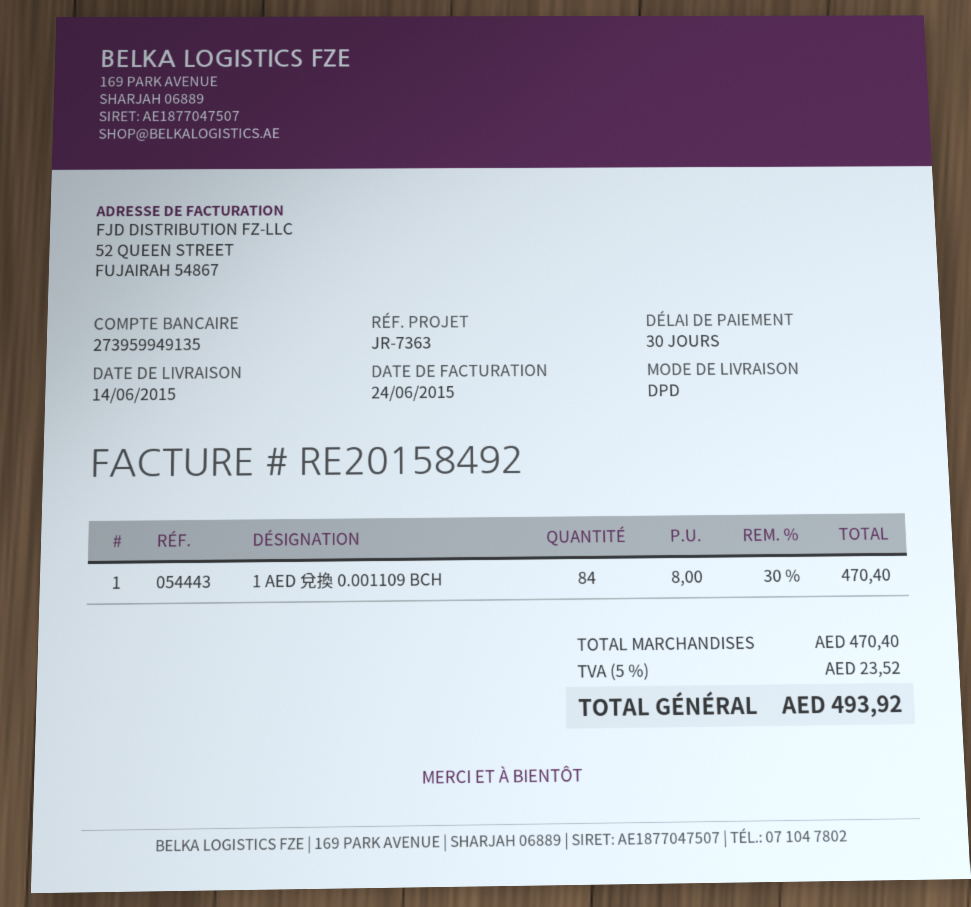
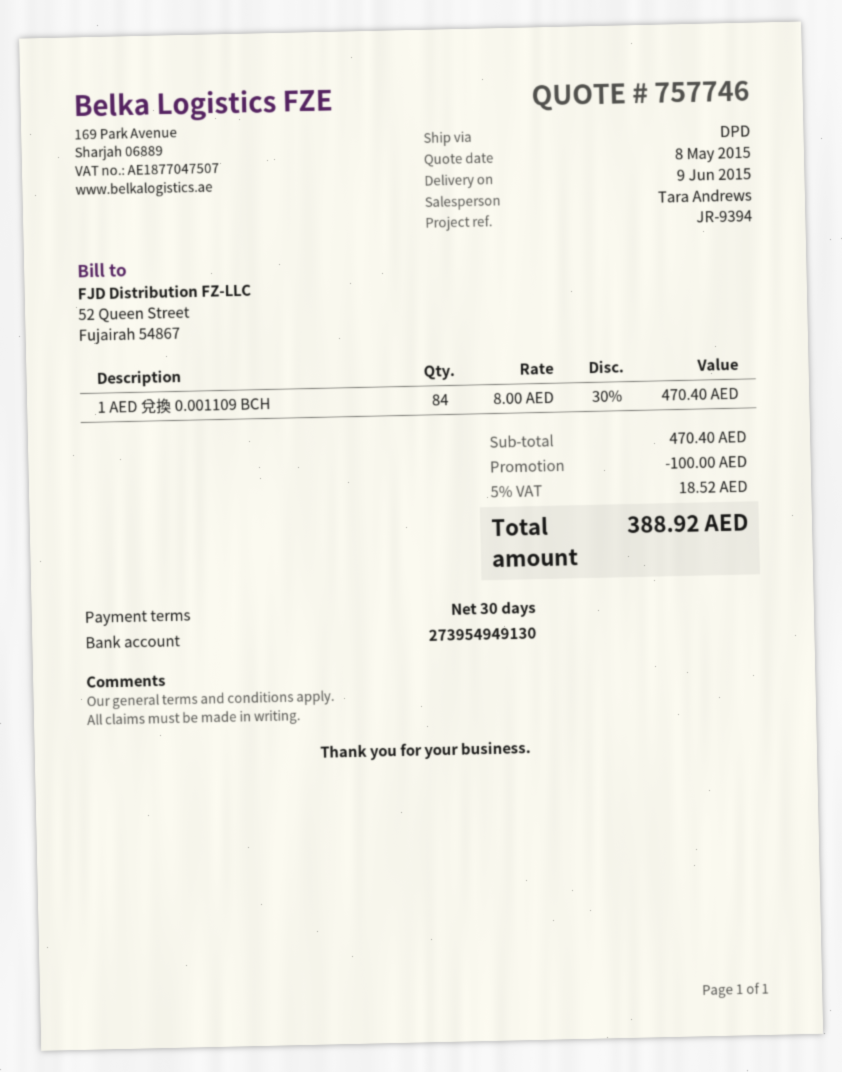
delivery date: 2015-06-14 -> 2015-06-09
reference: JR-7363 -> JR-9394
bank account: 273959949135 -> 273954949130
discount: none -> 100.00
tax: 5% = 23.52 -> 5% = 18.52
total: 493.92 -> 388.92

